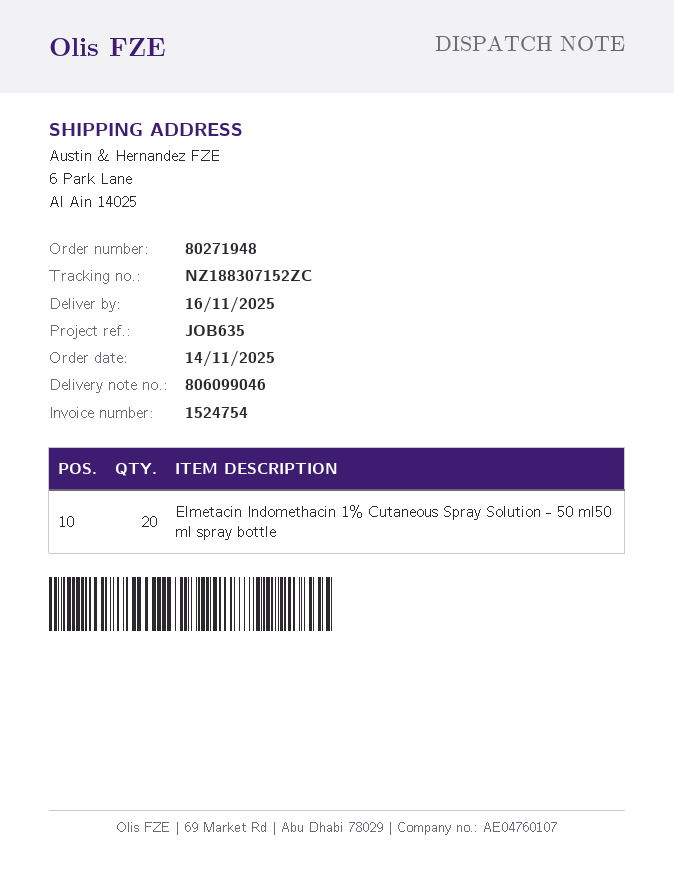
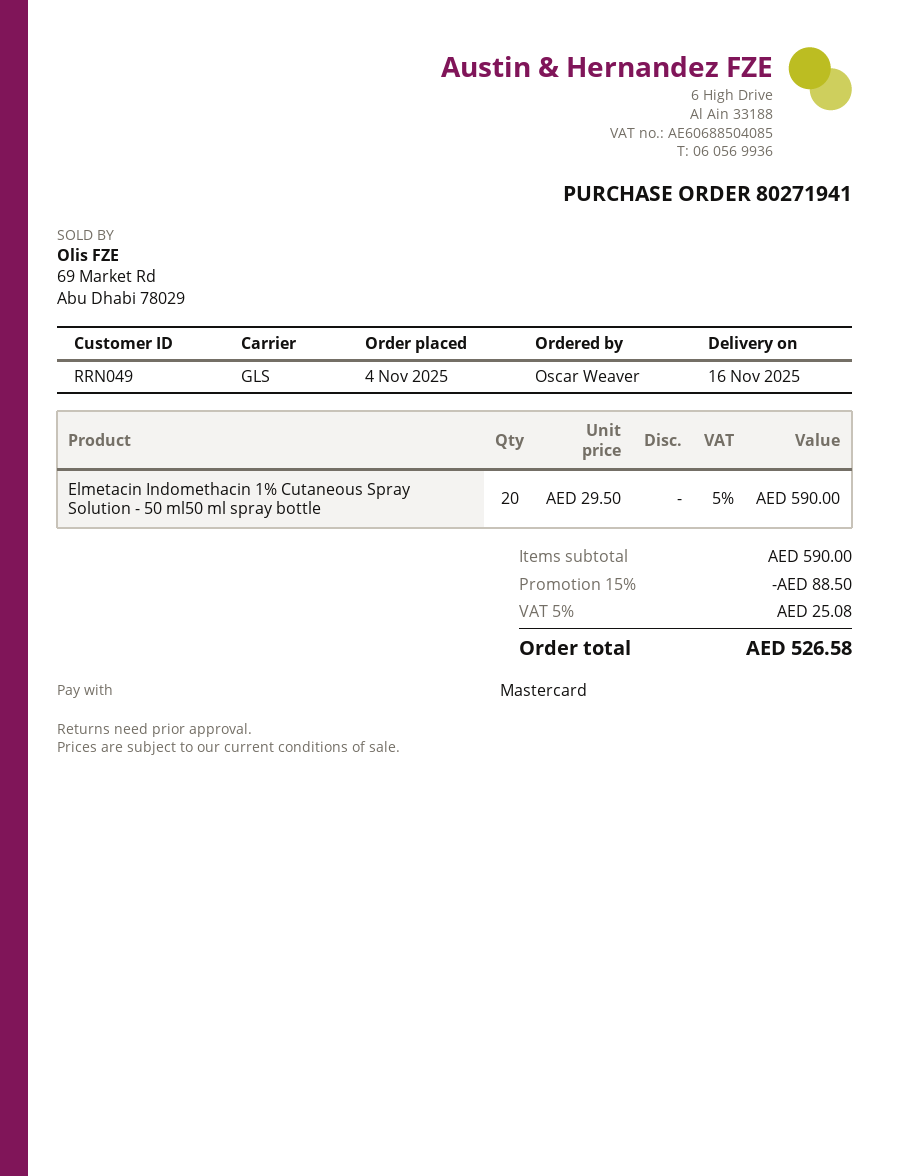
order number: 80271948 -> 80271941
order date: 2025-11-14 -> 2025-11-04

